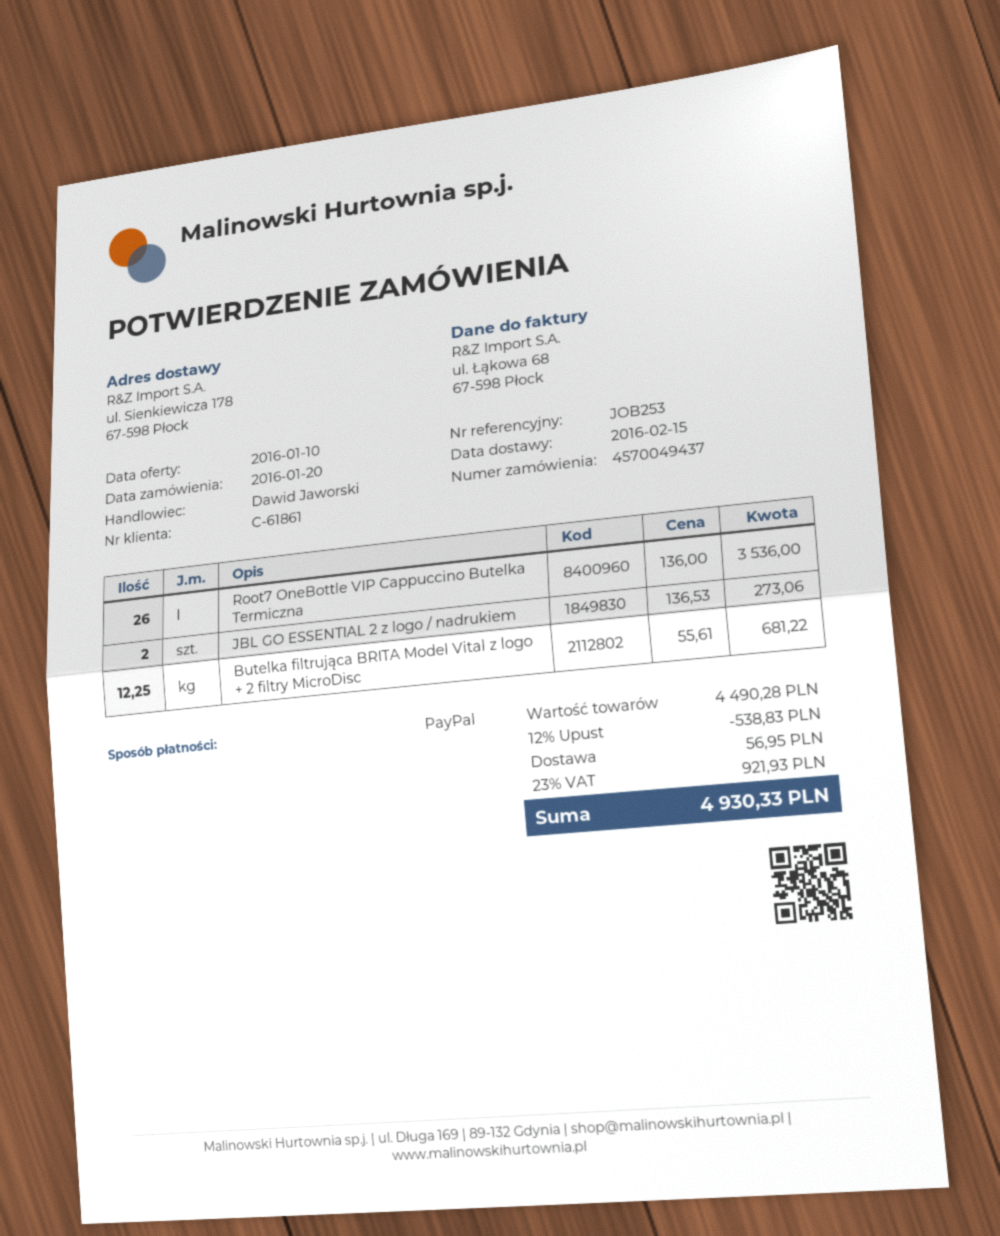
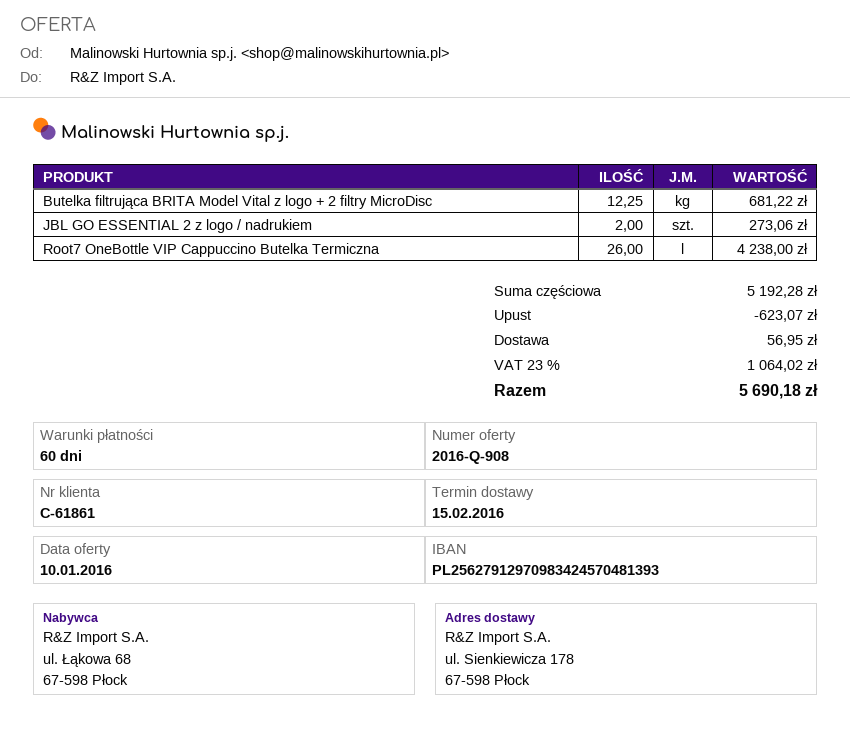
Root7 OneBottle VIP Cappuccino Butelka Termiczna: 26 for 3536.00 -> 26 for 4238.00
subtotal: 4490.28 -> 5192.28
discount: 538.83 -> 623.07
tax: 23% = 921.93 -> 23% = 1064.02
total: 4930.33 -> 5690.18

